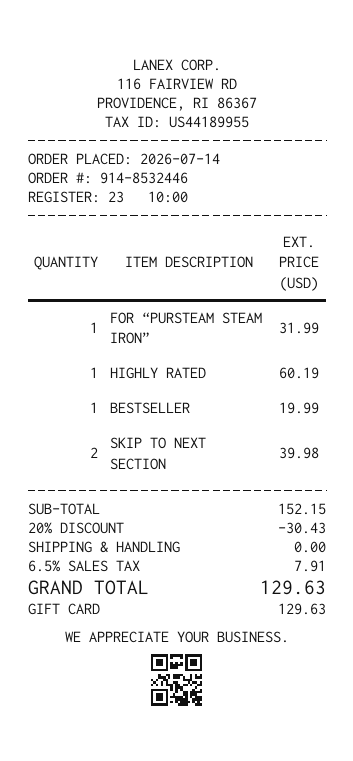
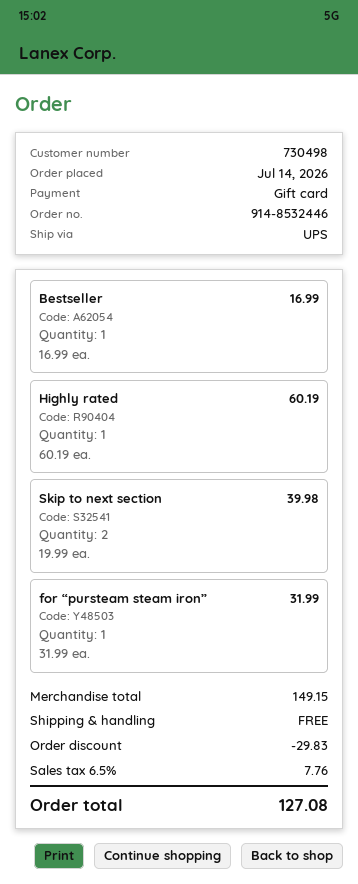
BESTSELLER: 1 for 19.99 -> 1 for 16.99
subtotal: 152.15 -> 149.15
discount: 30.43 -> 29.83
tax: 6.5% = 7.91 -> 6.5% = 7.76
total: 129.63 -> 127.08

